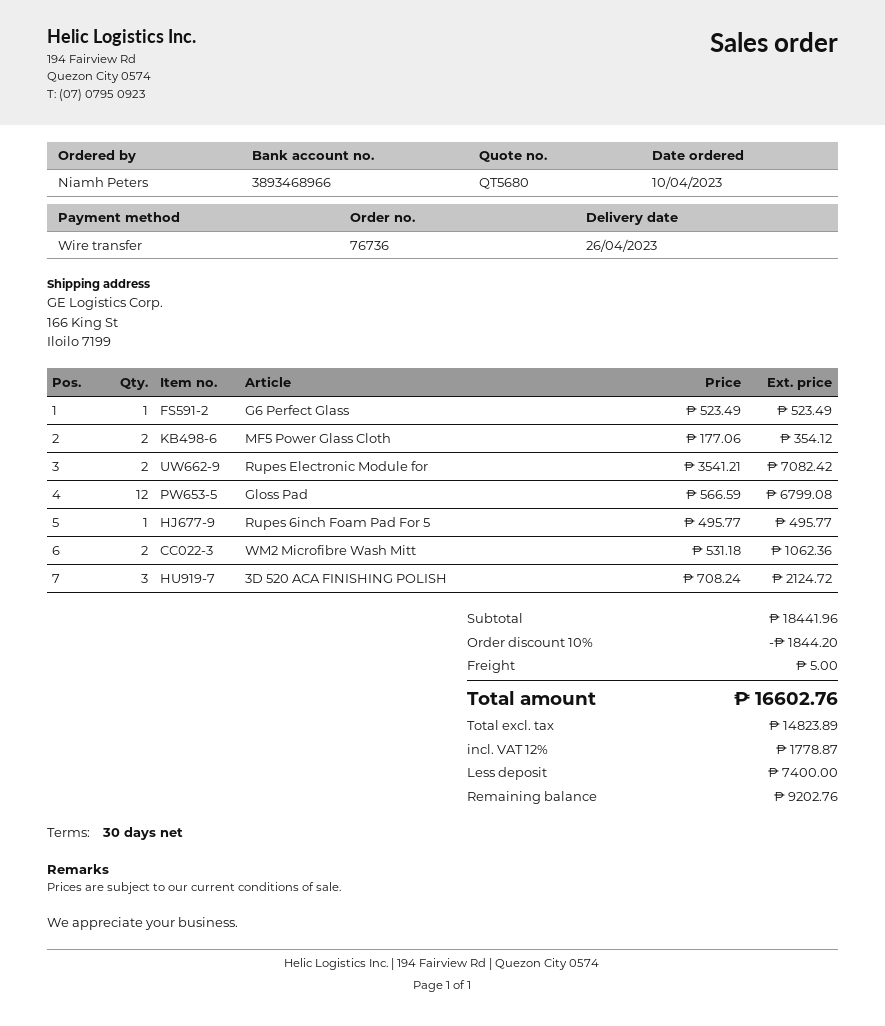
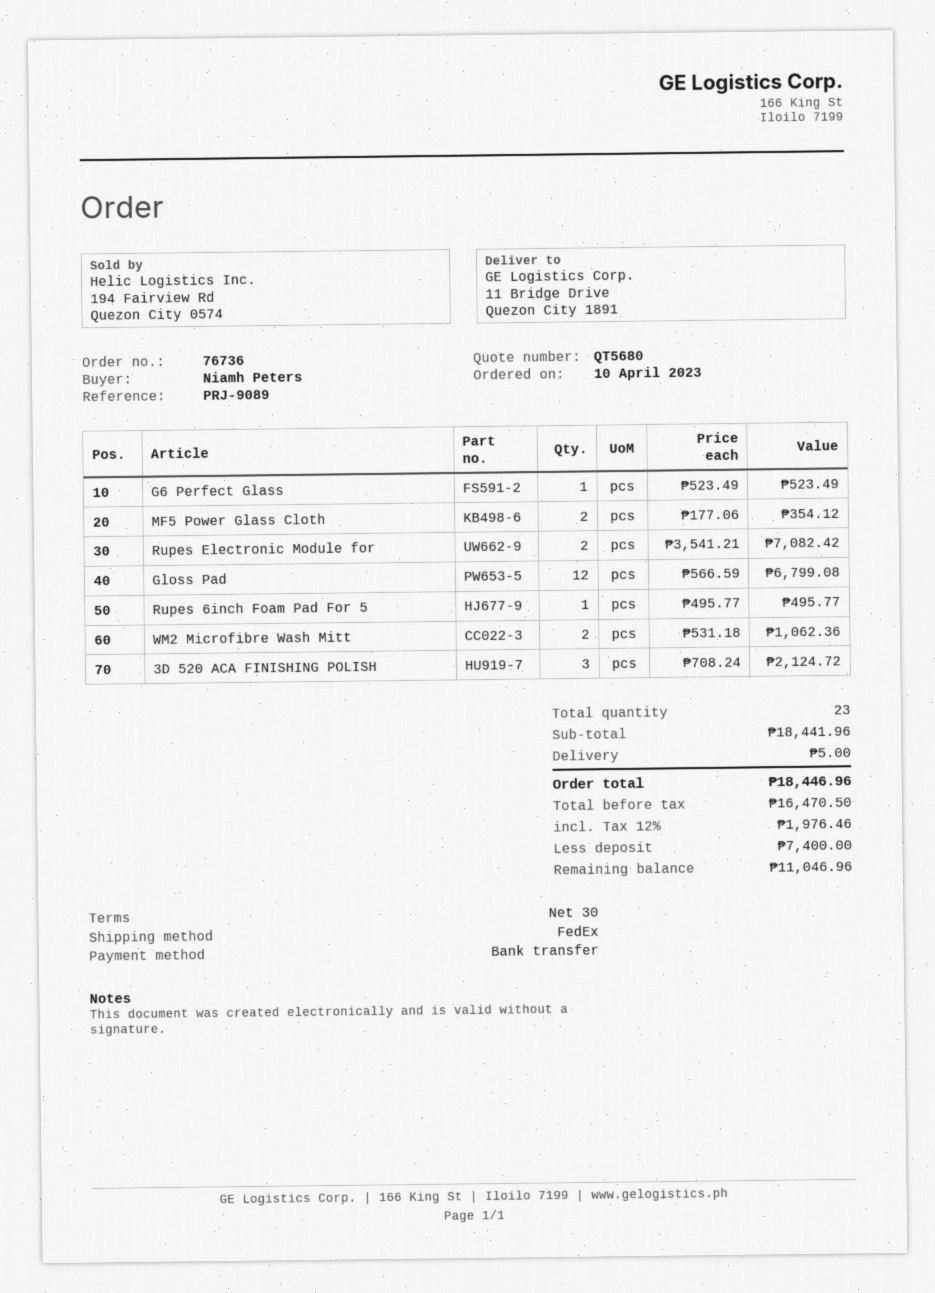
ship to: 166 King St, Iloilo 7199 -> 11 Bridge Drive, Quezon City 1891
discount: 10% = 1844.20 -> none
net: 14823.89 -> 16470.50
tax: 12% = 1778.87 -> 12% = 1976.46
total: 16602.76 -> 18446.96
balance: 9202.76 -> 11046.96

